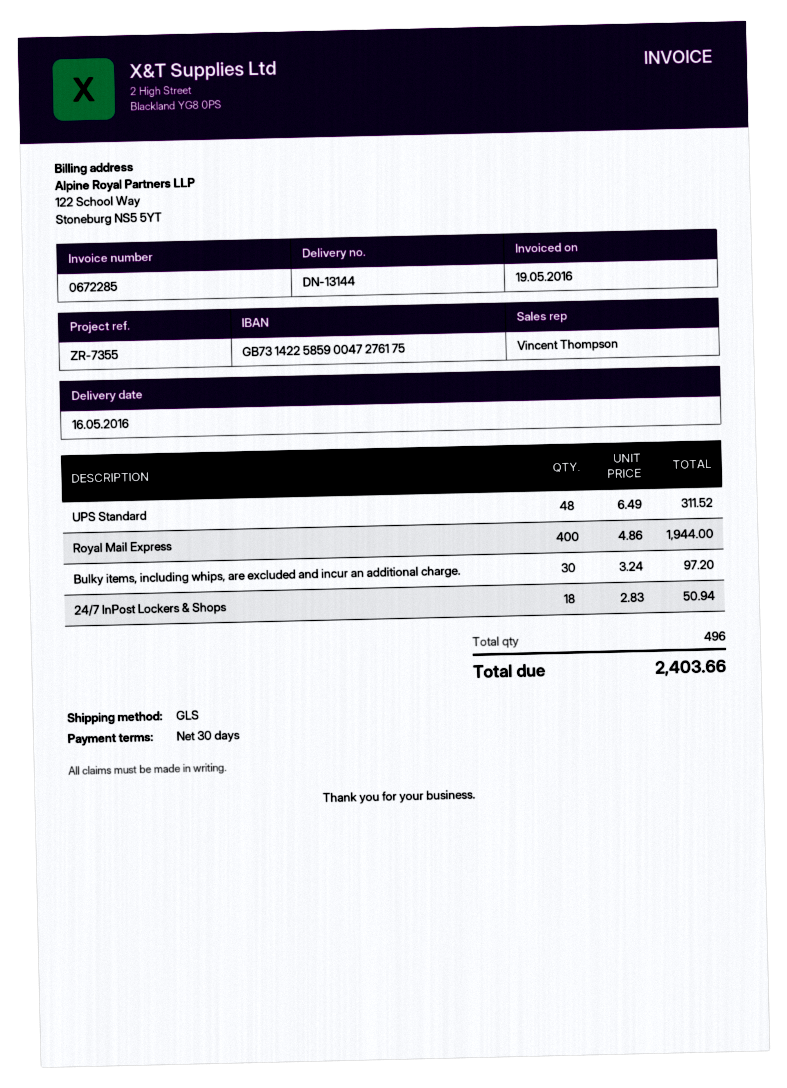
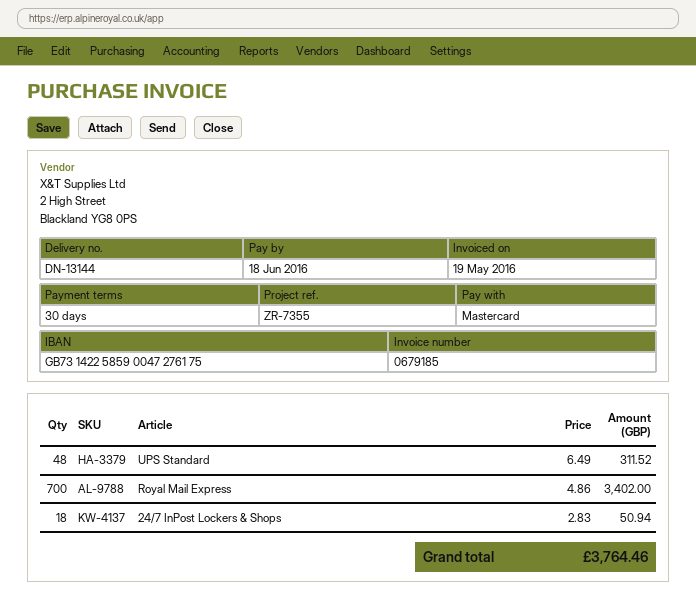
invoice number: 0672285 -> 0679185
Royal Mail Express: 400 x 4.86 = 1944.00 -> 700 x 4.86 = 3402.00
Bulky items, including whips, are excluded and incur an additional charge.: 30 x 3.24 = 97.20 -> none
total: 2403.66 -> 3764.46

